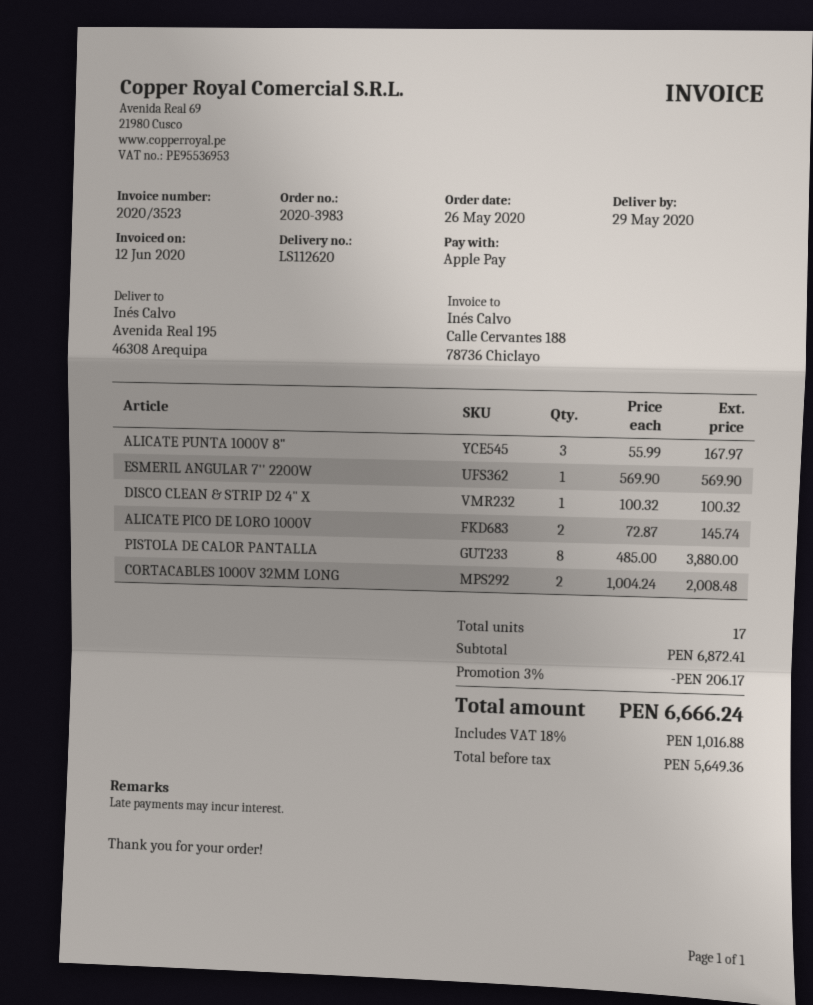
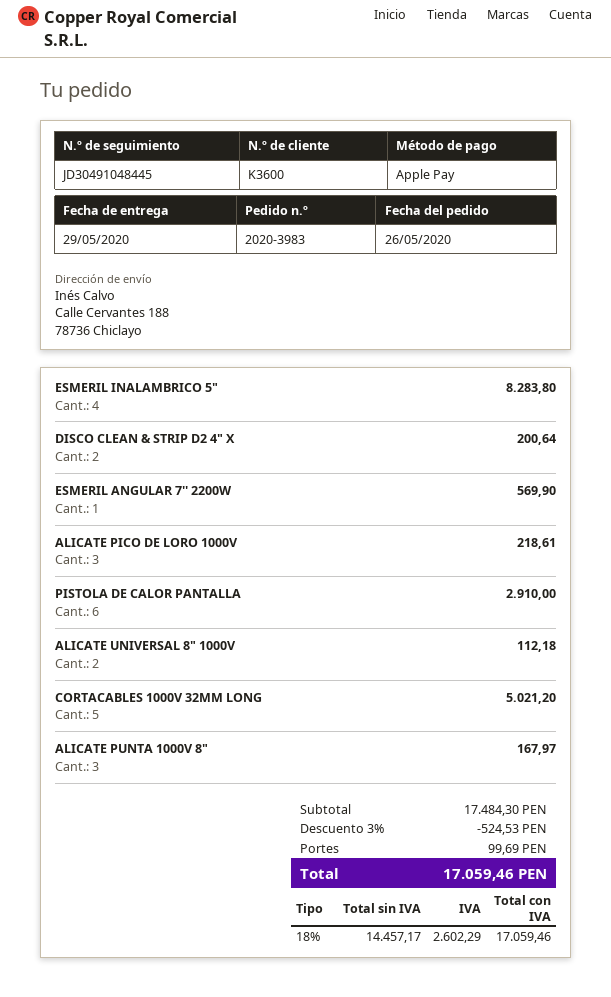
ship to: Avenida Real 195, 46308 Arequipa -> Calle Cervantes 188, 78736 Chiclayo
DISCO CLEAN & STRIP D2 4" X: 1 for 100.32 -> 2 for 200.64
ALICATE PICO DE LORO 1000V: 2 for 145.74 -> 3 for 218.61
PISTOLA DE CALOR PANTALLA: 8 for 3880.00 -> 6 for 2910.00
CORTACABLES 1000V 32MM LONG: 2 for 2008.48 -> 5 for 5021.20
ESMERIL INALAMBRICO 5": none -> 4 for 8283.80
ALICATE UNIVERSAL 8" 1000V: none -> 2 for 112.18
subtotal: 6872.41 -> 17484.30
discount: 3% = 206.17 -> 3% = 524.53
shipping: none -> 99.69
net: 5649.36 -> 14457.17
tax: 18% = 1016.88 -> 18% = 2602.29
total: 6666.24 -> 17059.46

